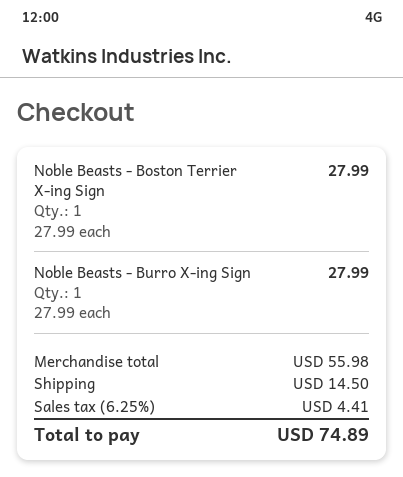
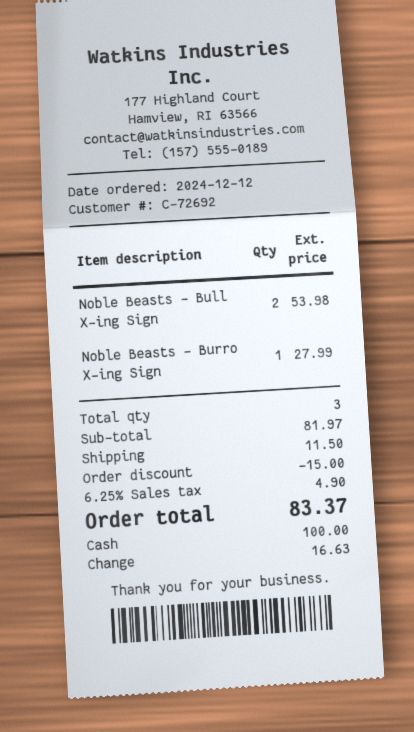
Noble Beasts - Boston Terrier X-ing Sign: 1 for 27.99 -> none
Noble Beasts - Bull X-ing Sign: none -> 2 for 53.98
subtotal: 55.98 -> 81.97
discount: none -> 15.00
shipping: 14.50 -> 11.50
tax: 6.25% = 4.41 -> 6.25% = 4.90
total: 74.89 -> 83.37

